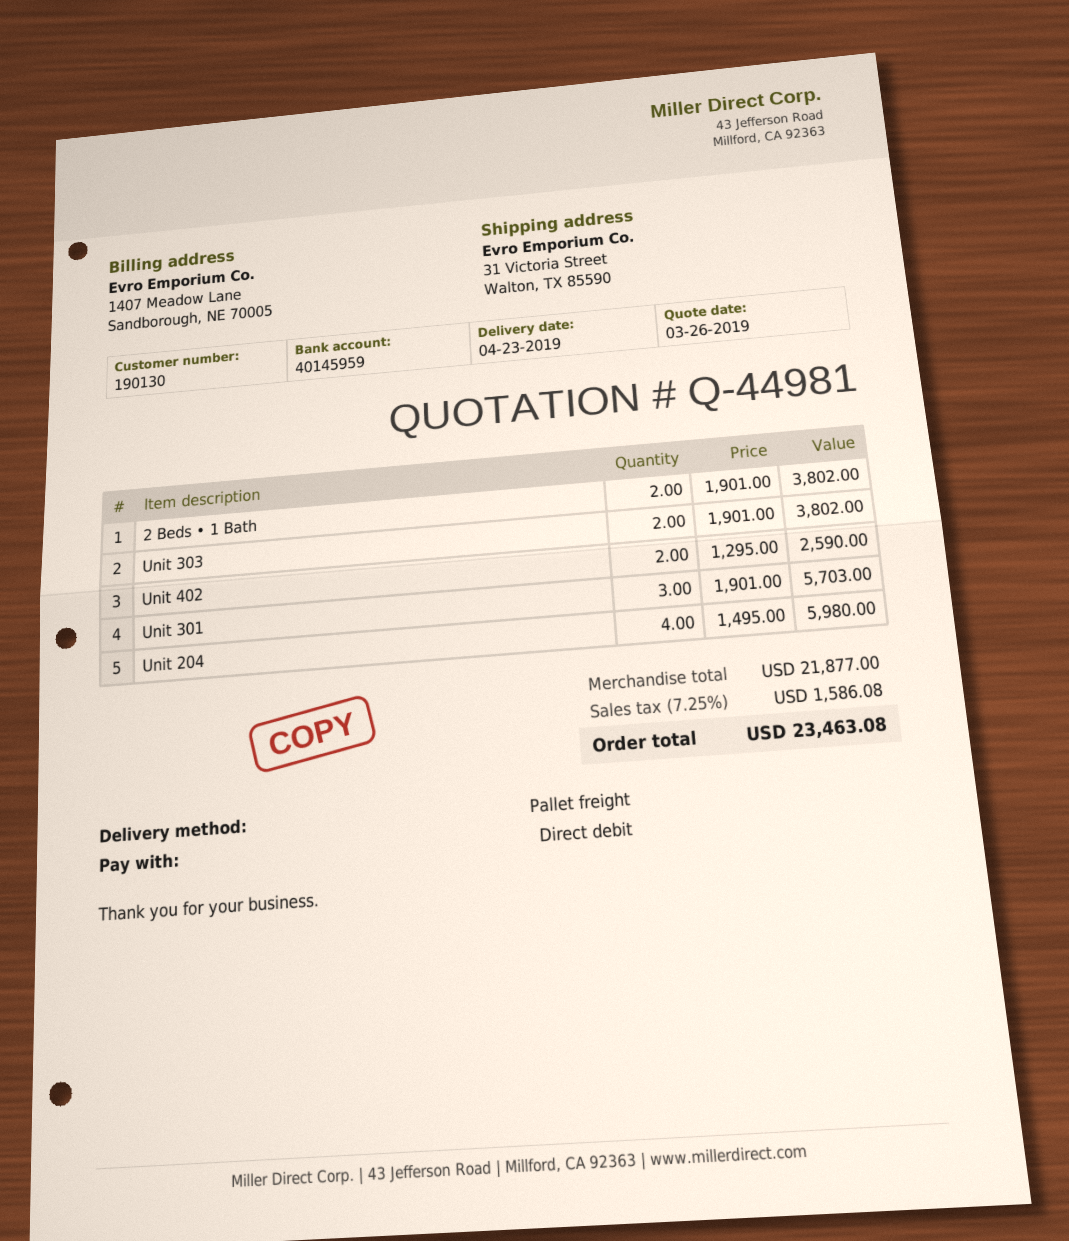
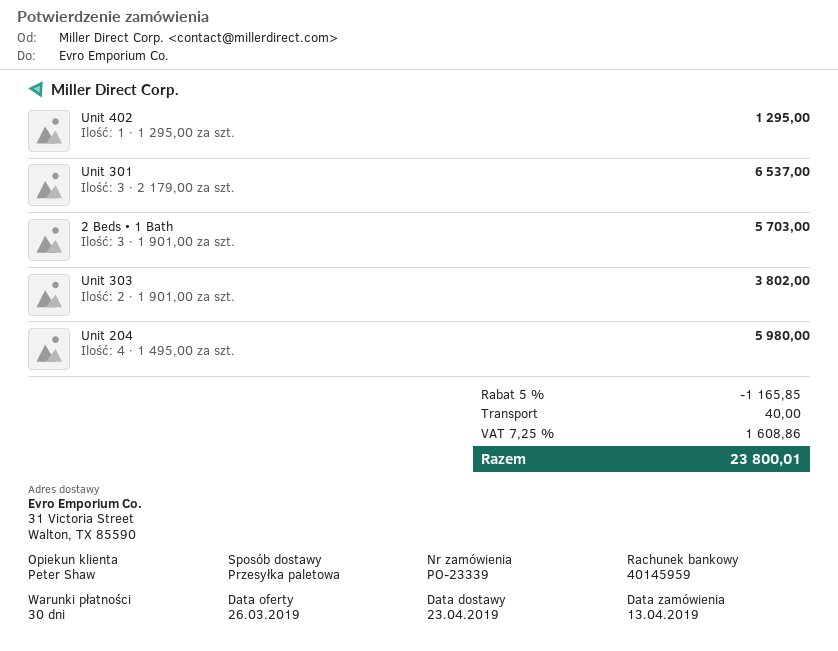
2 Beds • 1 Bath: 2 x 1901.00 = 3802.00 -> 3 x 1901.00 = 5703.00
Unit 402: 2 x 1295.00 = 2590.00 -> 1 x 1295.00 = 1295.00
Unit 301: 3 x 1901.00 = 5703.00 -> 3 x 2179.00 = 6537.00
discount: none -> 5% = 1165.85
shipping: none -> 40.00
tax: 7.25% = 1586.08 -> 7.25% = 1608.86
total: 23463.08 -> 23800.01

